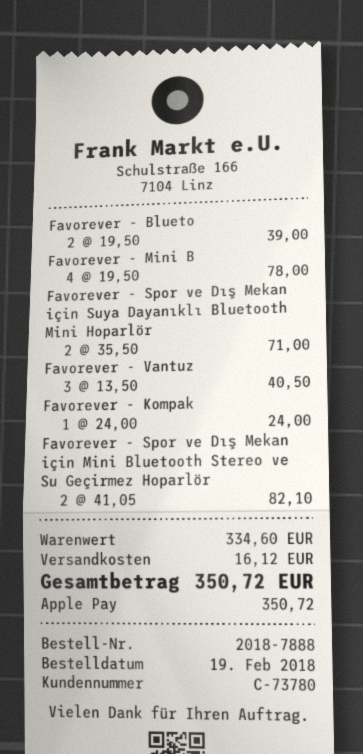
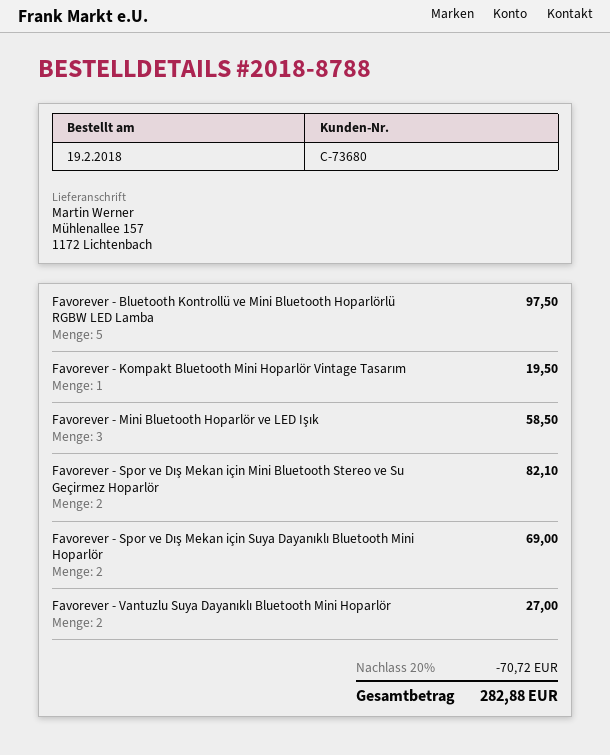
order number: 2018-7888 -> 2018-8788
customer number: C-73780 -> C-73680
Favorever - Blueto: 2 for 39.00 -> 5 for 97.50
Favorever - Mini B: 4 for 78.00 -> 3 for 58.50
Favorever - Spor ve Dış Mekan için Suya Dayanıklı Bluetooth Mini Hoparlör: 2 for 71.00 -> 2 for 69.00
Favorever - Vantuz: 3 for 40.50 -> 2 for 27.00
Favorever - Kompak: 1 for 24.00 -> 1 for 19.50
discount: none -> 20% = 70.72
shipping: 16.12 -> none
total: 350.72 -> 282.88

